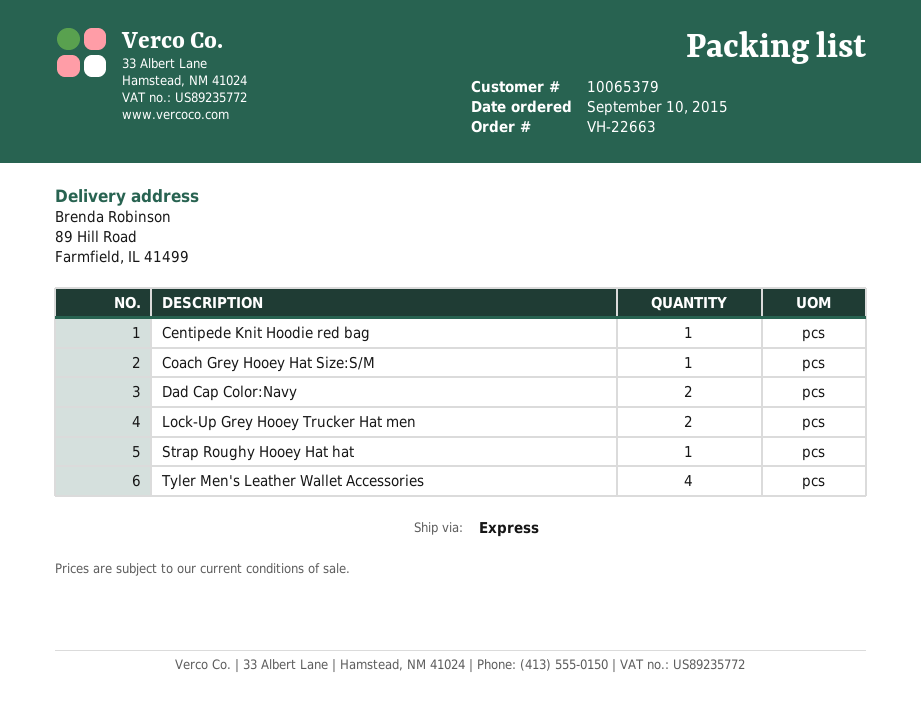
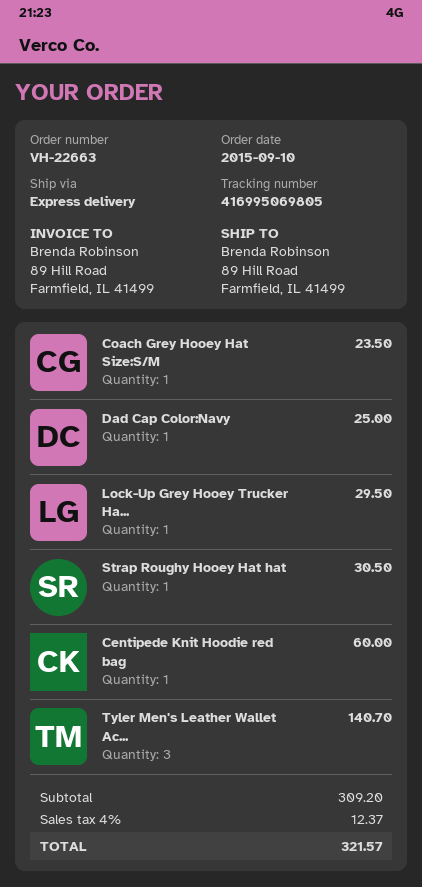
Dad Cap Color:Navy: 2 -> 1
Lock-Up Grey Hooey Trucker Hat men: 2 -> 1
Tyler Men's Leather Wallet Accessories: 4 -> 3

